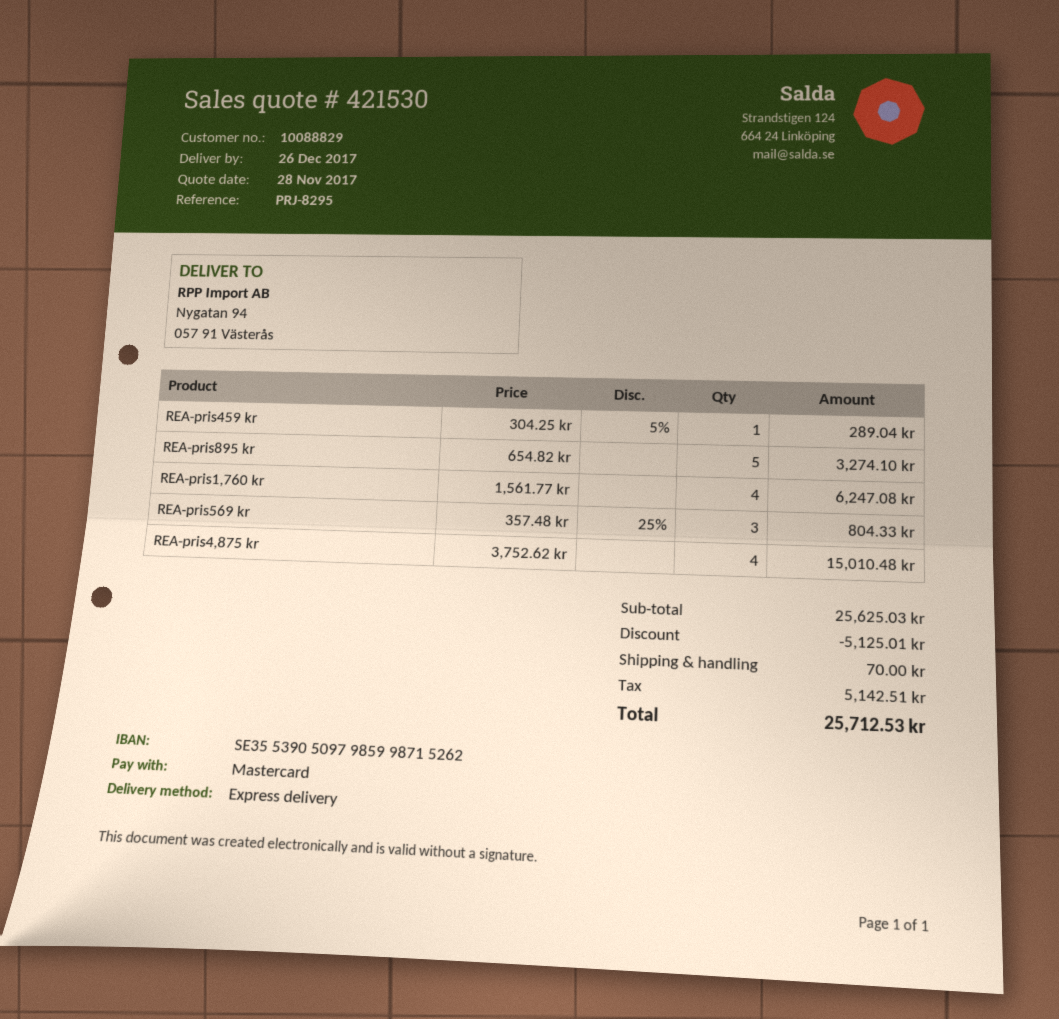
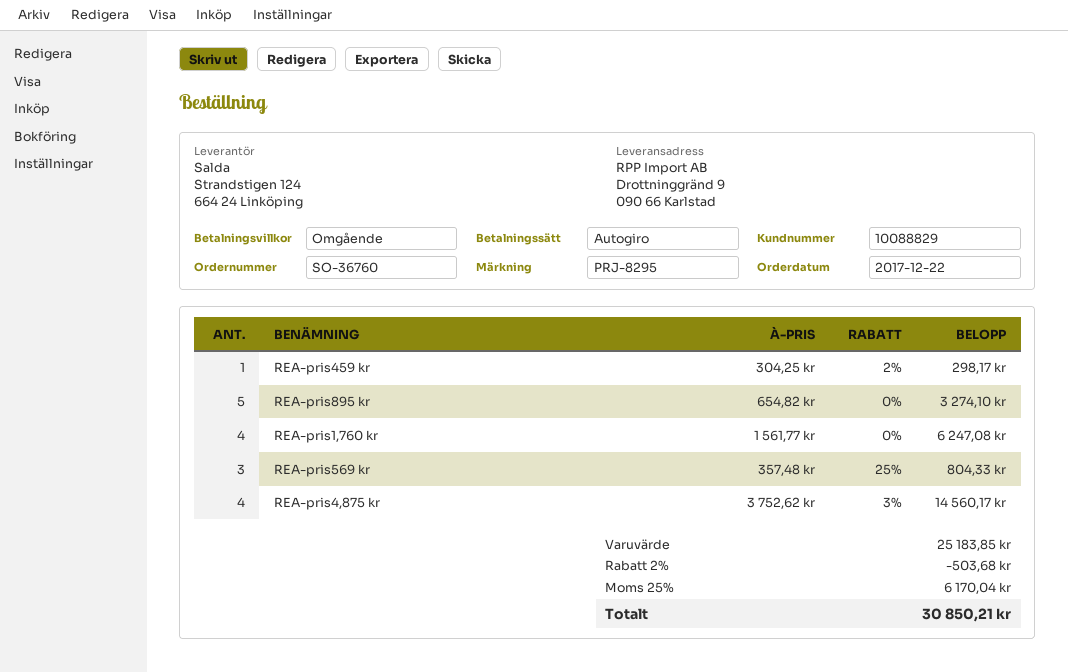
payment method: Mastercard -> direct debit
ship to: Nygatan 94, 057 91 Västerås -> Drottninggränd 9, 090 66 Karlstad
REA-pris459 kr: 1 x 304.25 - 5% = 289.04 -> 1 x 304.25 - 2% = 298.17
REA-pris4,875 kr: 4 x 3752.62 = 15010.48 -> 4 x 3752.62 - 3% = 14560.17
subtotal: 25625.03 -> 25183.85
discount: 5125.01 -> 503.68
shipping: 70.00 -> none
tax: 5142.51 -> 6170.04
total: 25712.53 -> 30850.21

